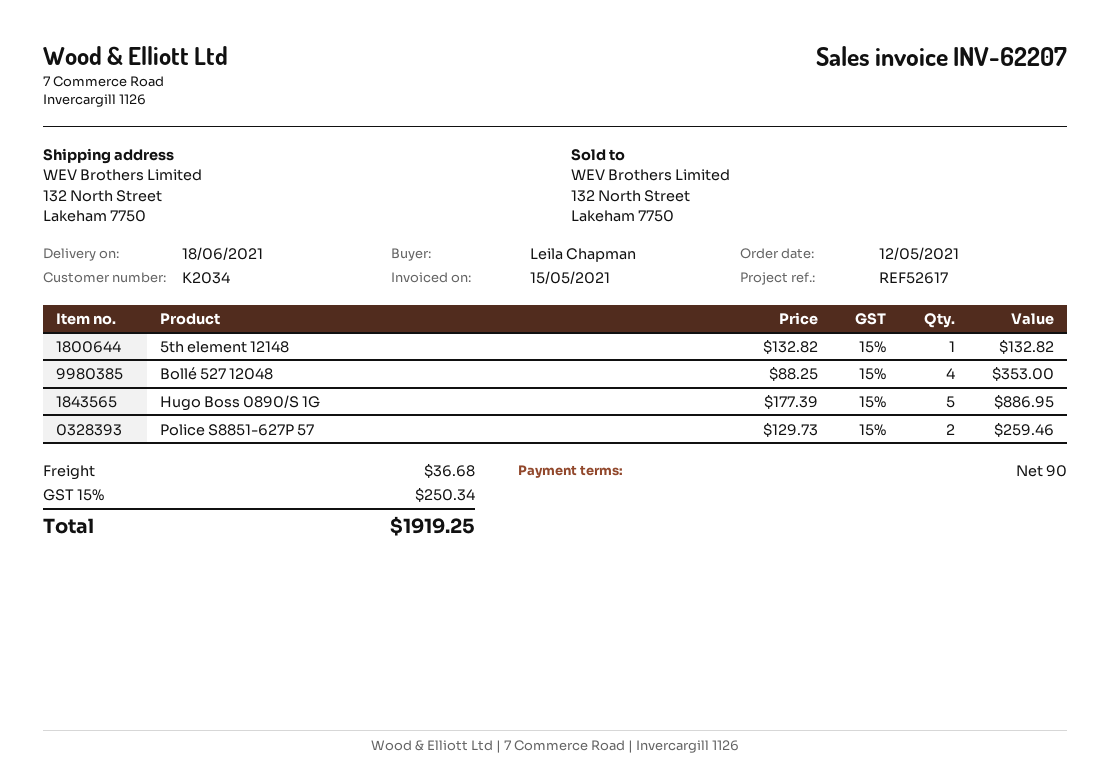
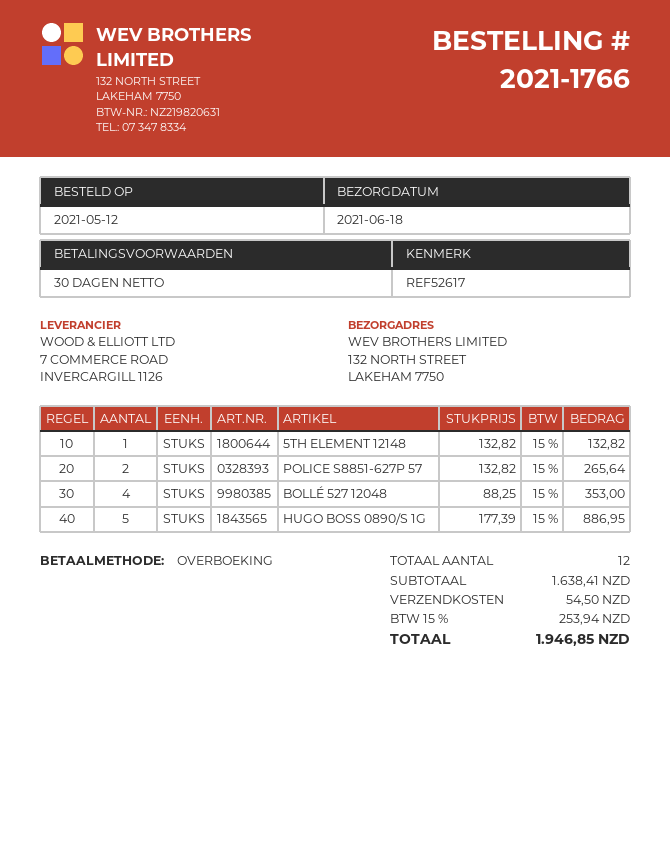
payment terms: 90 days -> 30 days
Police S8851-627P 57: 2 x 129.73 = 259.46 -> 2 x 132.82 = 265.64
shipping: 36.68 -> 54.50
tax: 15% = 250.34 -> 15% = 253.94
total: 1919.25 -> 1946.85

